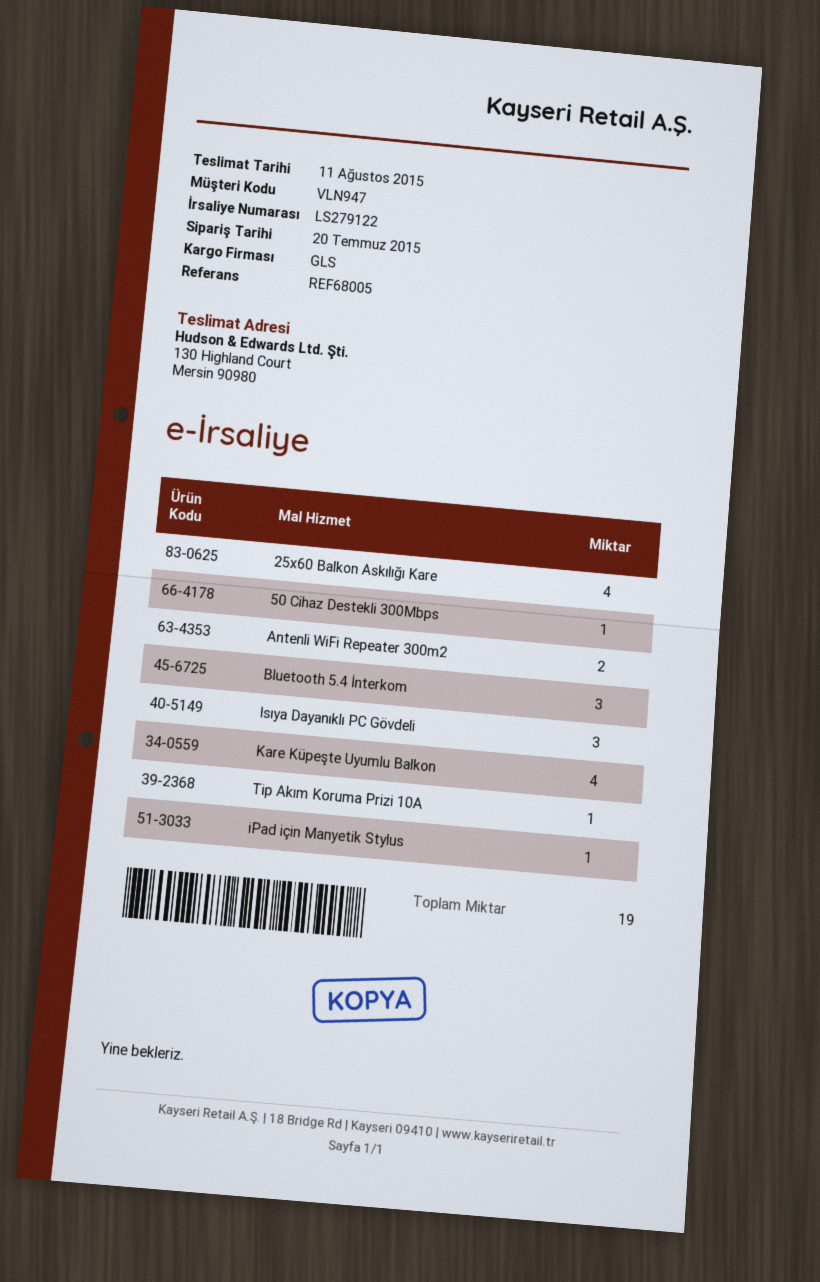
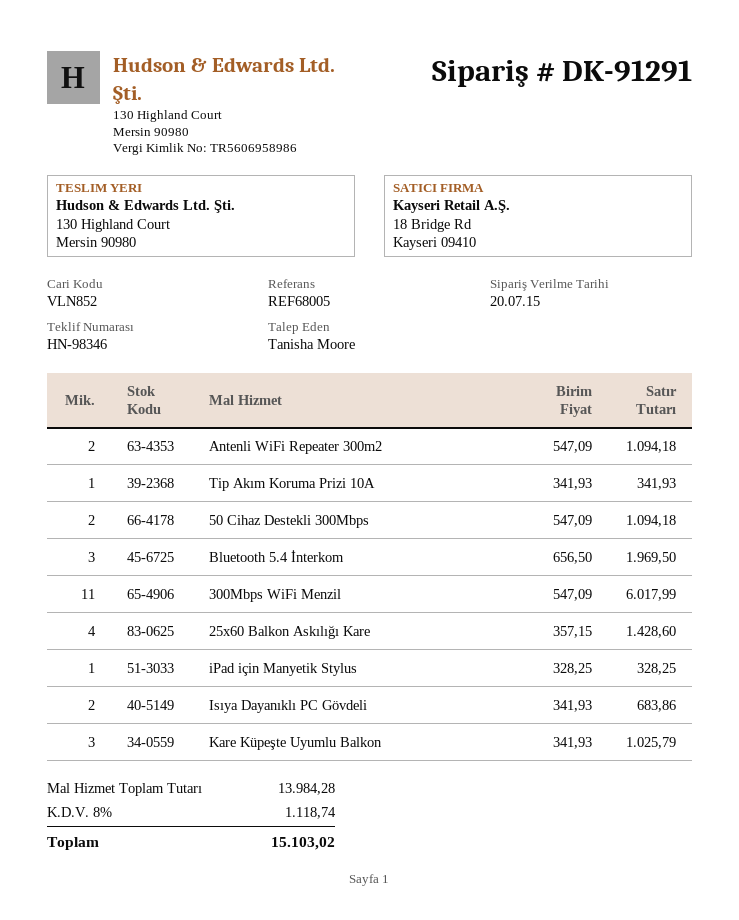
customer number: VLN947 -> VLN852
50 Cihaz Destekli 300Mbps: 1 -> 2
Isıya Dayanıklı PC Gövdeli: 3 -> 2
Kare Küpeşte Uyumlu Balkon: 4 -> 3
300Mbps WiFi Menzil: none -> 11

